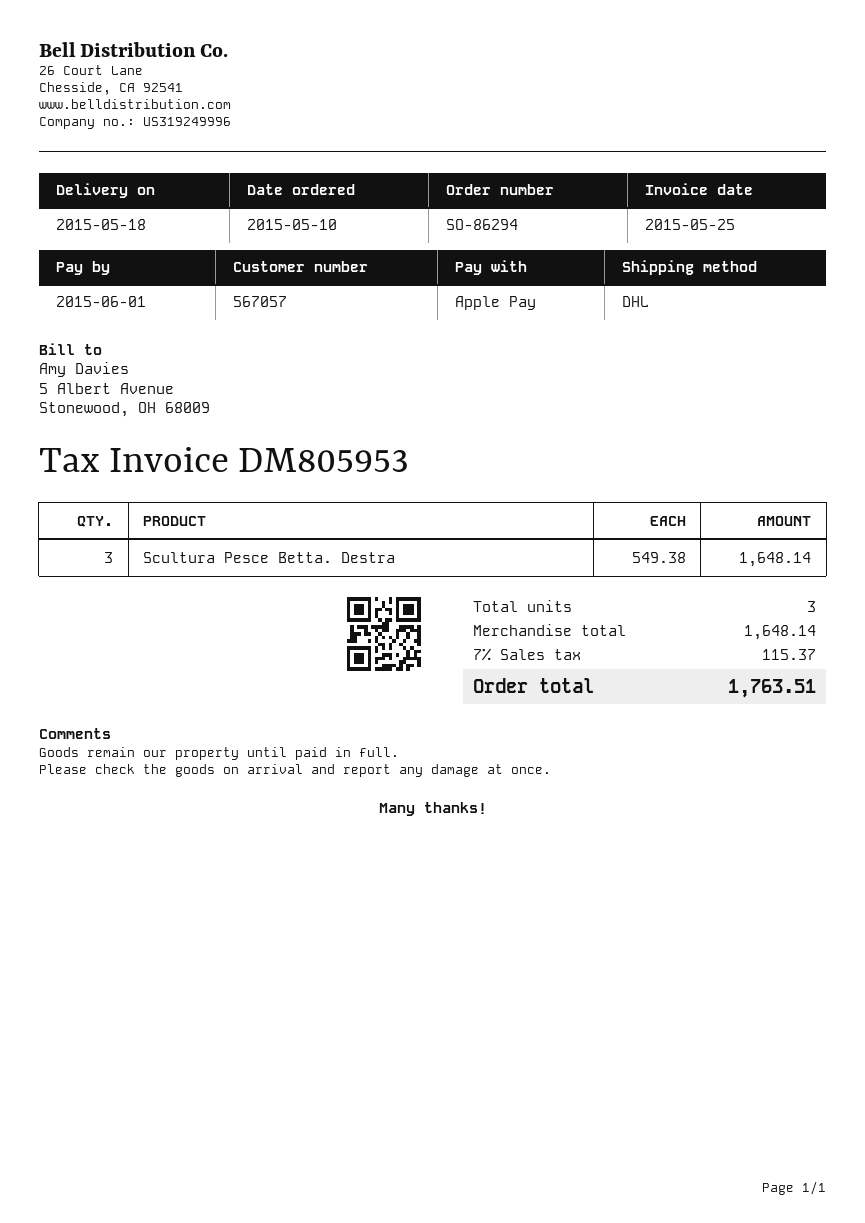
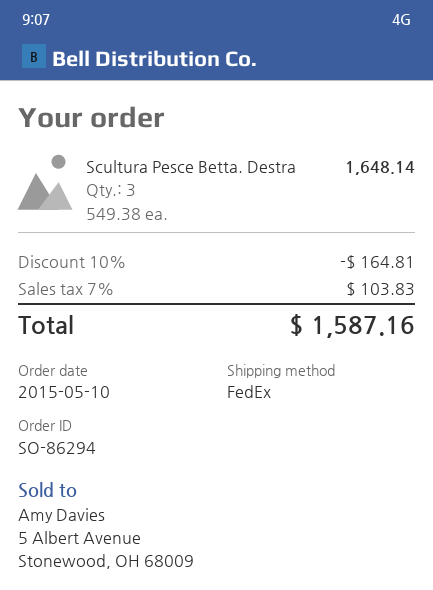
shipping method: DHL -> FedEx
discount: none -> 10% = 164.81
tax: 7% = 115.37 -> 7% = 103.83
total: 1763.51 -> 1587.16

